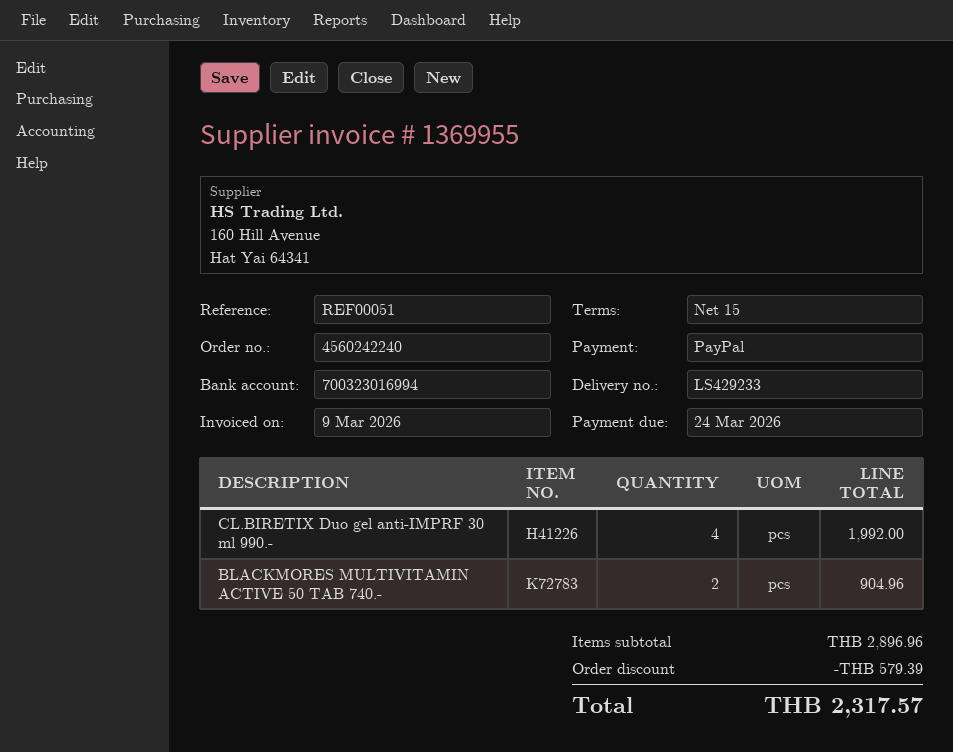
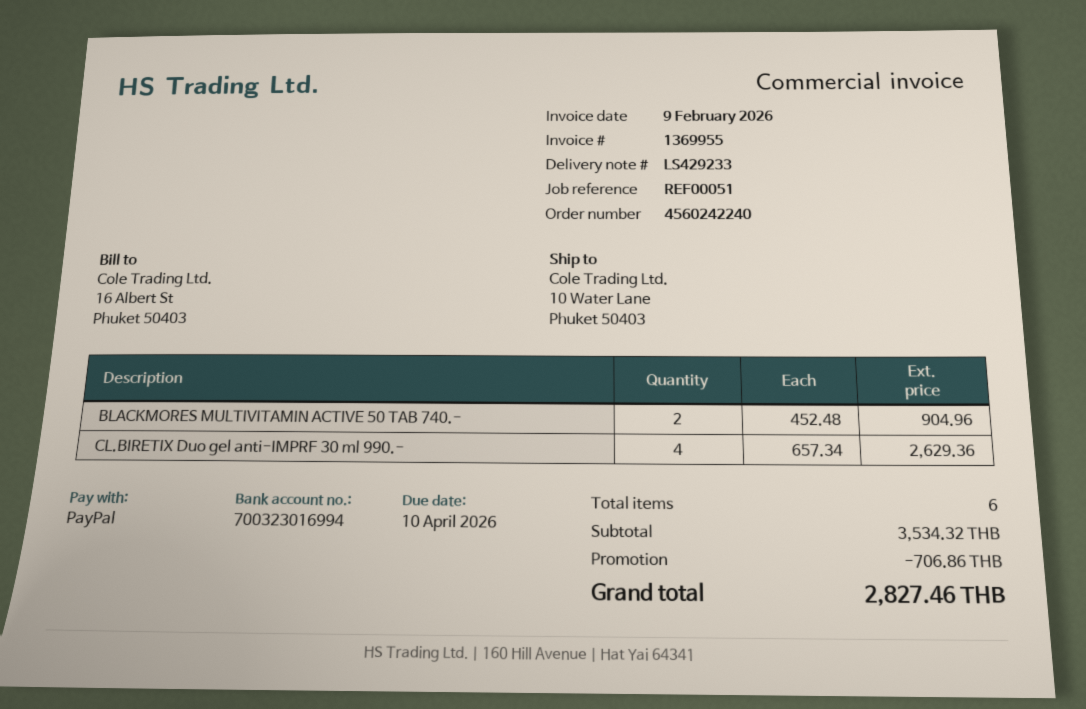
invoice date: 2026-03-09 -> 2026-02-09
due date: 2026-03-24 -> 2026-04-10
CL.BIRETIX Duo gel anti-IMPRF 30 ml 990.-: 4 for 1992.00 -> 4 for 2629.36
subtotal: 2896.96 -> 3534.32
discount: 579.39 -> 706.86
total: 2317.57 -> 2827.46

